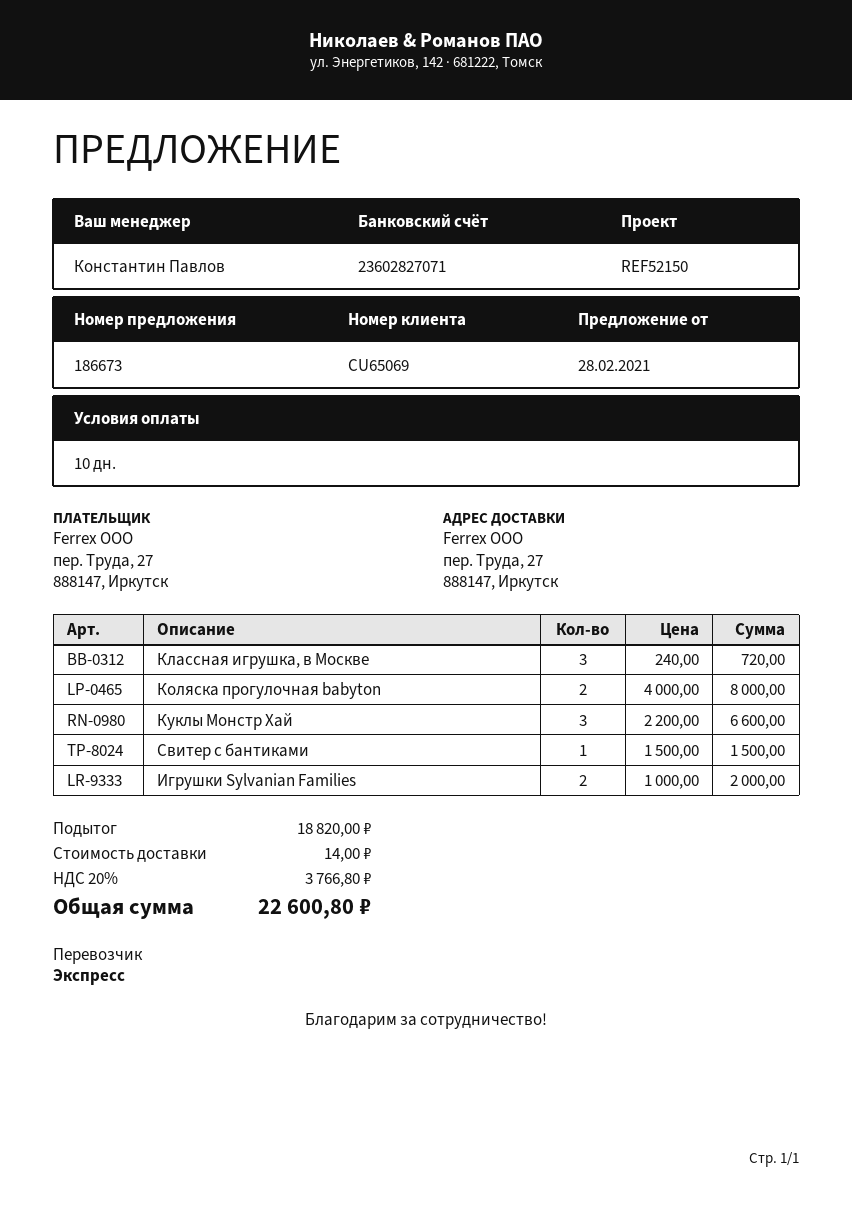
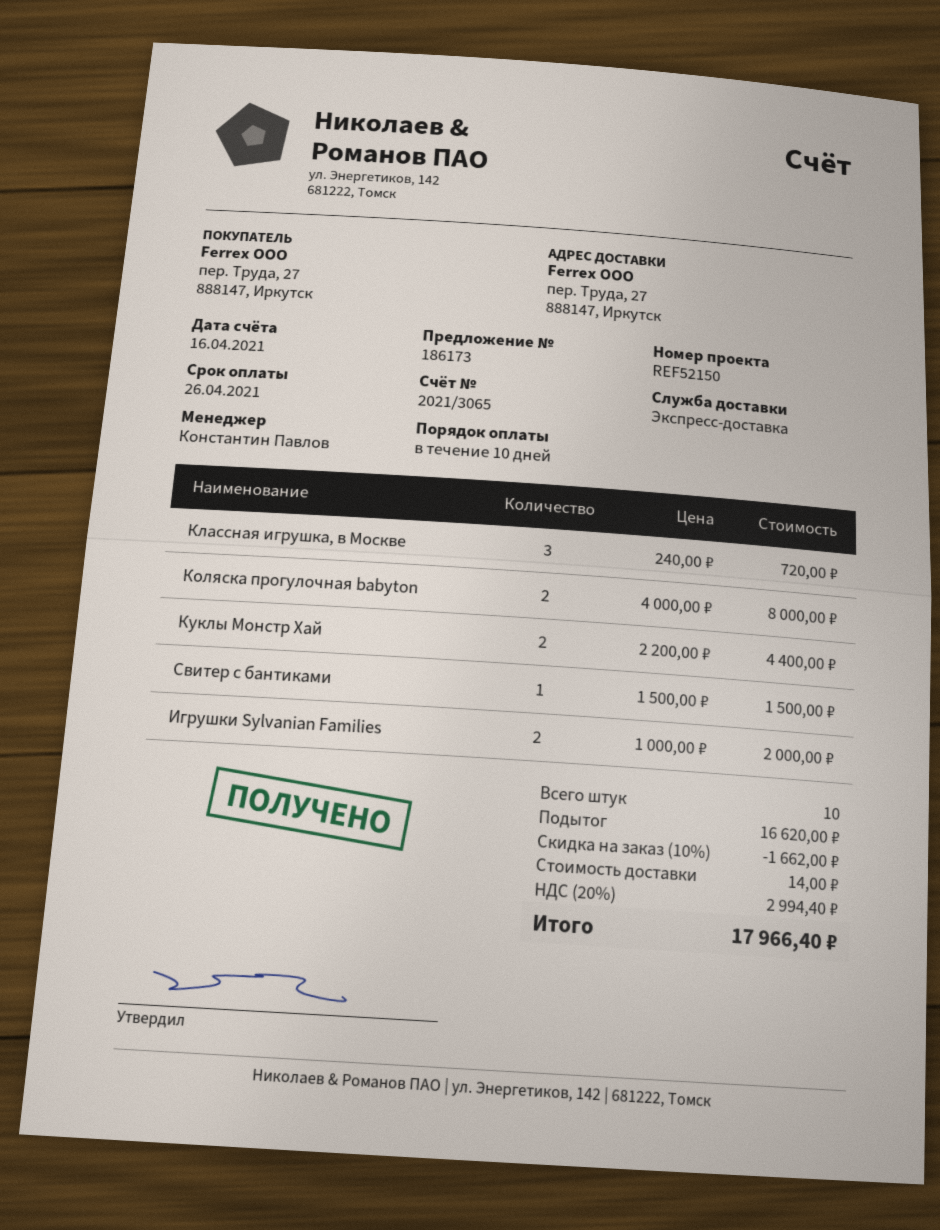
quote number: 186673 -> 186173
Куклы Монстр Хай: 3 x 2200.00 = 6600.00 -> 2 x 2200.00 = 4400.00
subtotal: 18820.00 -> 16620.00
discount: none -> 10% = 1662.00
tax: 20% = 3766.80 -> 20% = 2994.40
total: 22600.80 -> 17966.40

